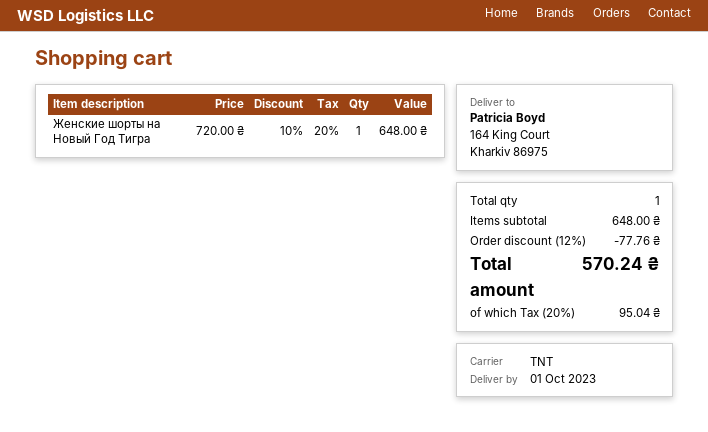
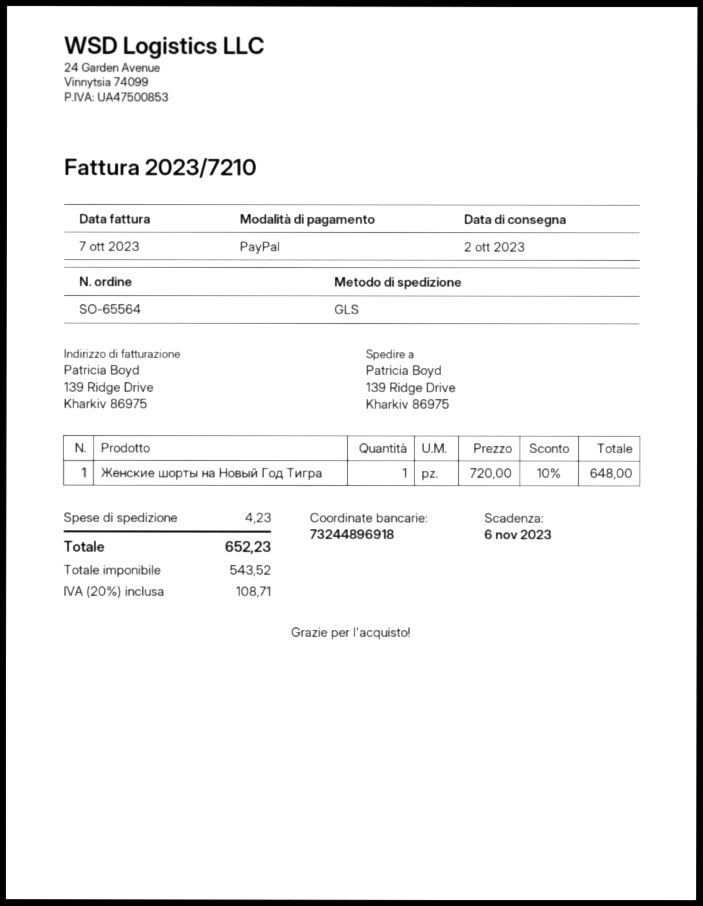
delivery date: 2023-10-01 -> 2023-10-02
shipping method: TNT -> GLS
ship to: 164 King Court, Kharkiv 86975 -> 139 Ridge Drive, Kharkiv 86975
discount: 12% = 77.76 -> none
shipping: none -> 4.23
tax: 20% = 95.04 -> 20% = 108.71
total: 570.24 -> 652.23

